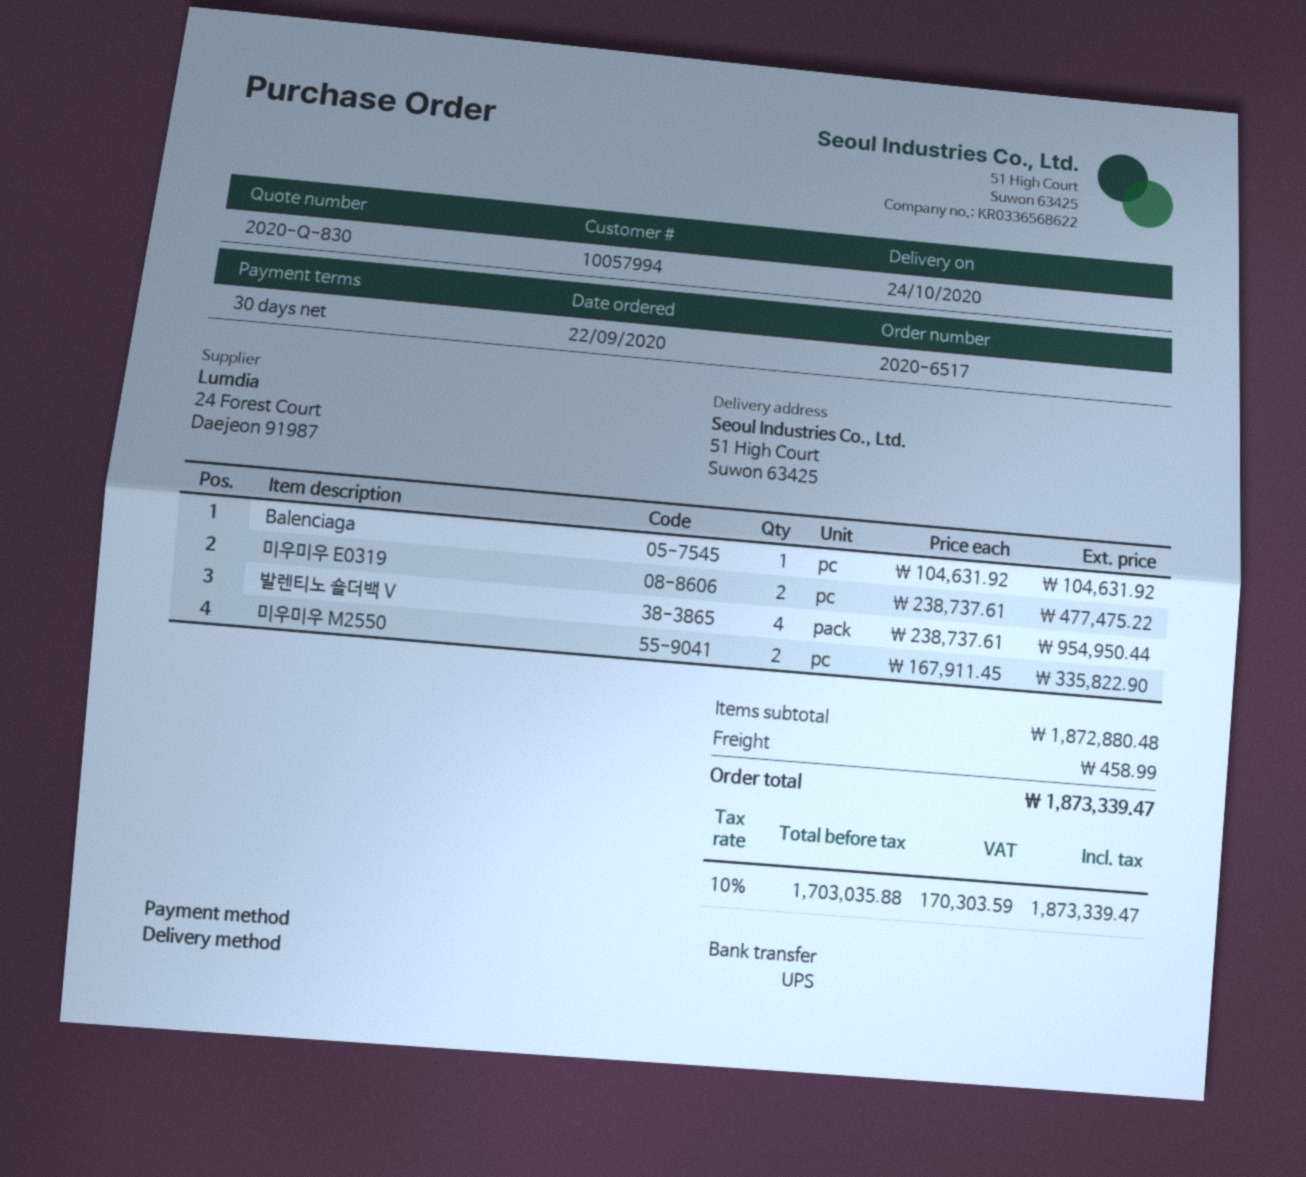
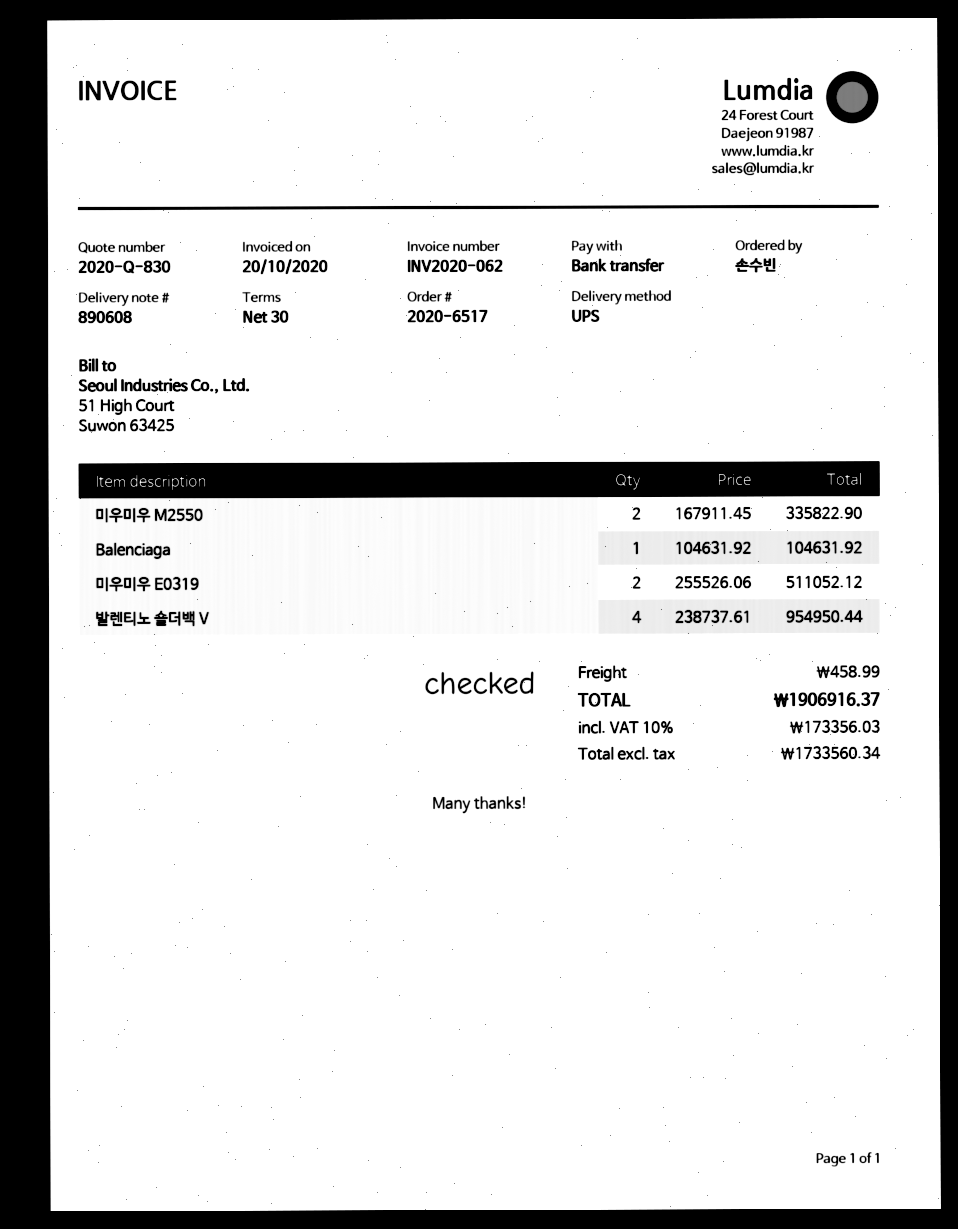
미우미우 E0319: 2 x 238737.61 = 477475.22 -> 2 x 255526.06 = 511052.12
net: 1703035.88 -> 1733560.34
tax: 10% = 170303.59 -> 10% = 173356.03
total: 1873339.47 -> 1906916.37

